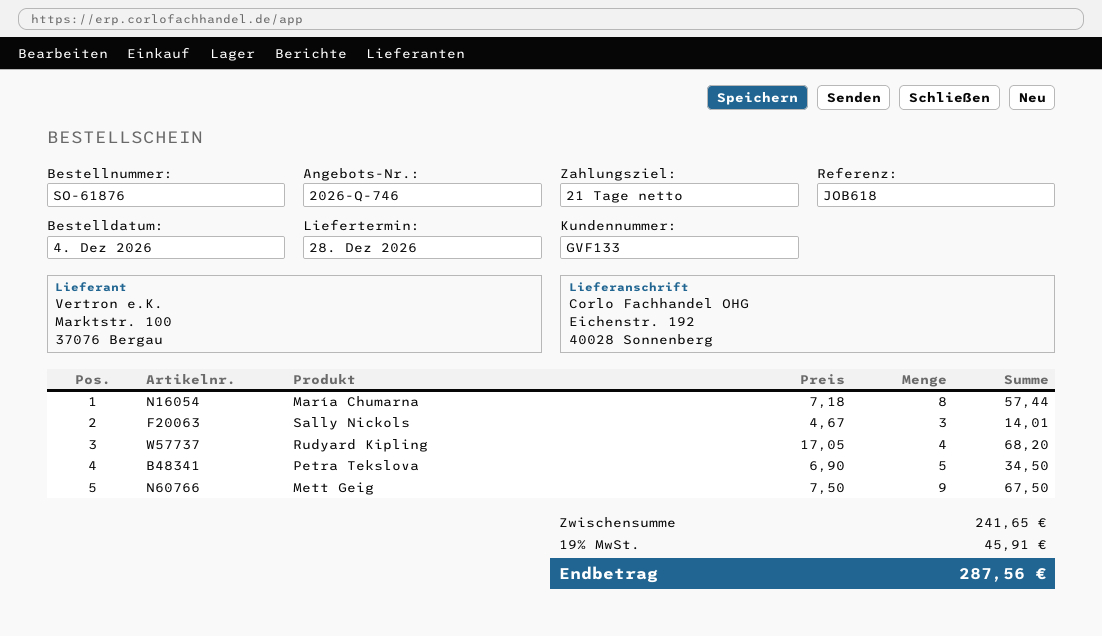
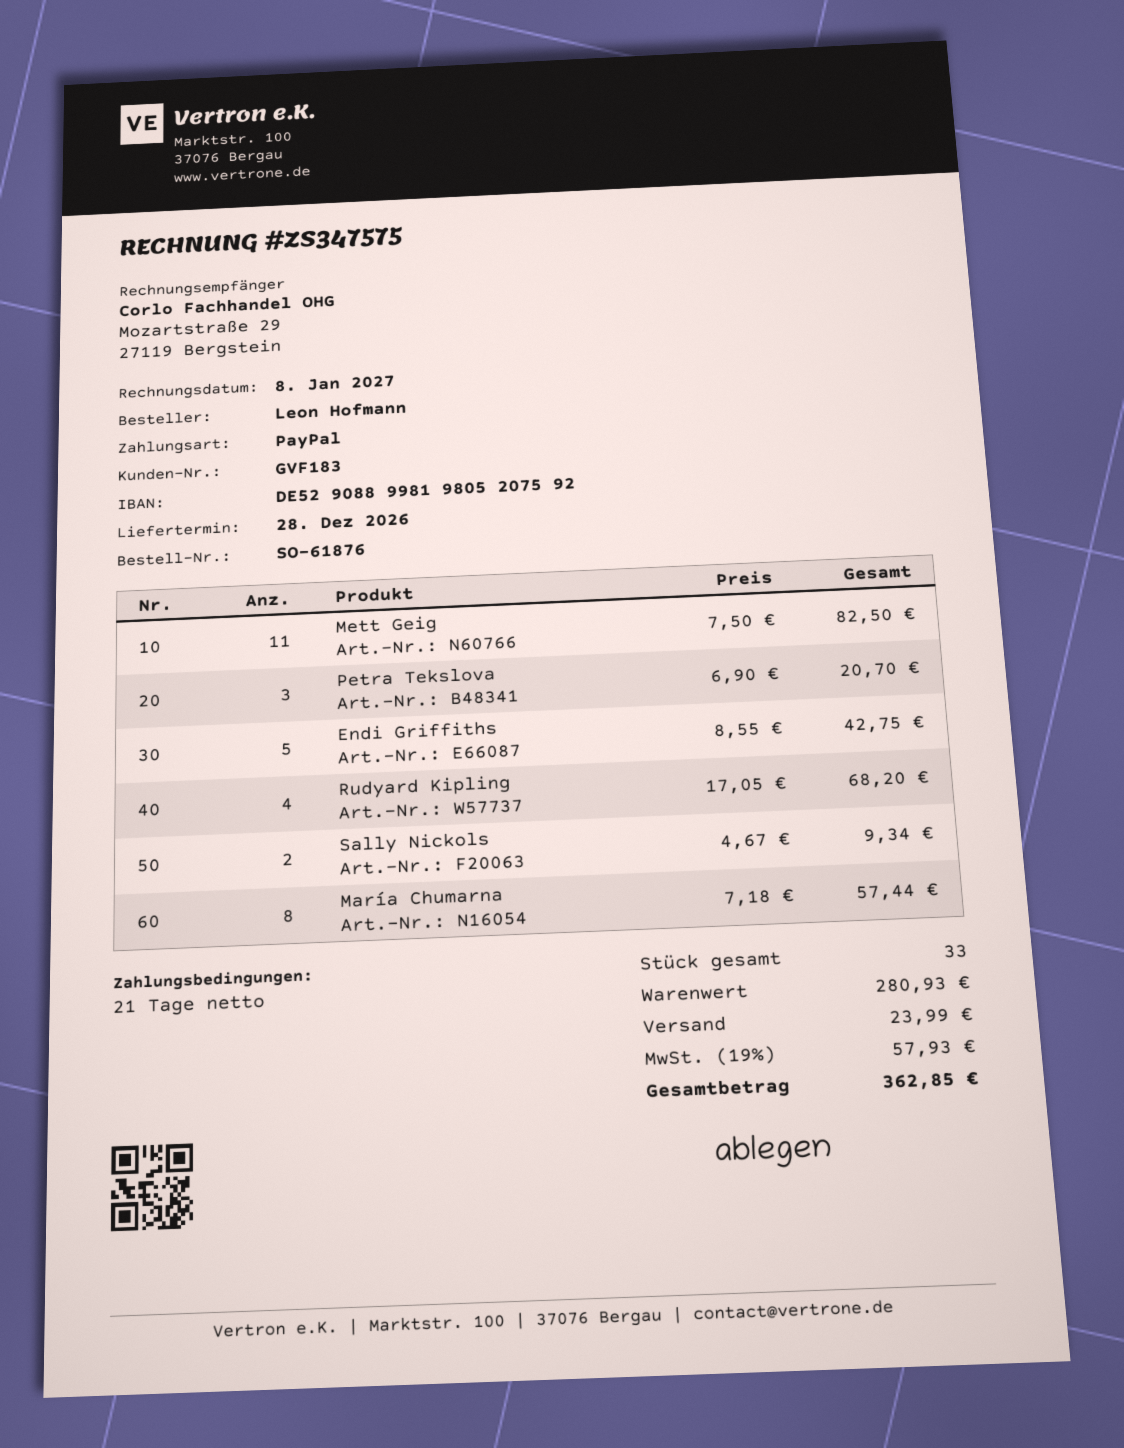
customer number: GVF133 -> GVF183
Sally Nickols: 3 x 4.67 = 14.01 -> 2 x 4.67 = 9.34
Petra Tekslova: 5 x 6.90 = 34.50 -> 3 x 6.90 = 20.70
Mett Geig: 9 x 7.50 = 67.50 -> 11 x 7.50 = 82.50
Endi Griffiths: none -> 5 x 8.55 = 42.75
subtotal: 241.65 -> 280.93
shipping: none -> 23.99
tax: 19% = 45.91 -> 19% = 57.93
total: 287.56 -> 362.85

